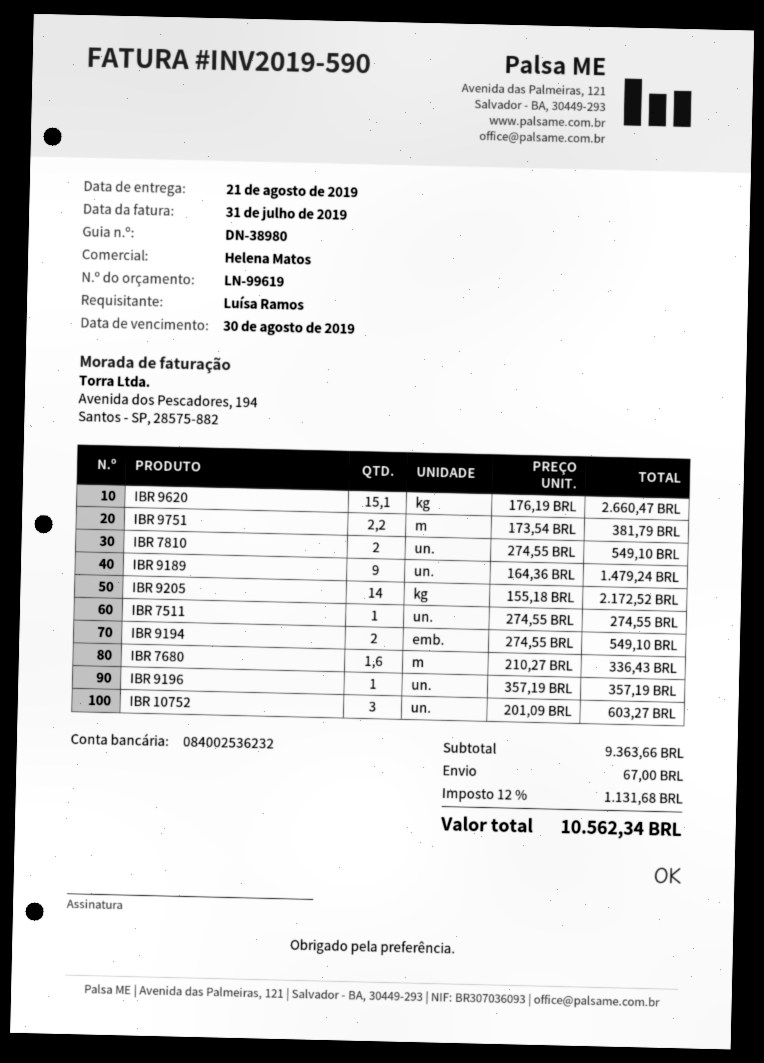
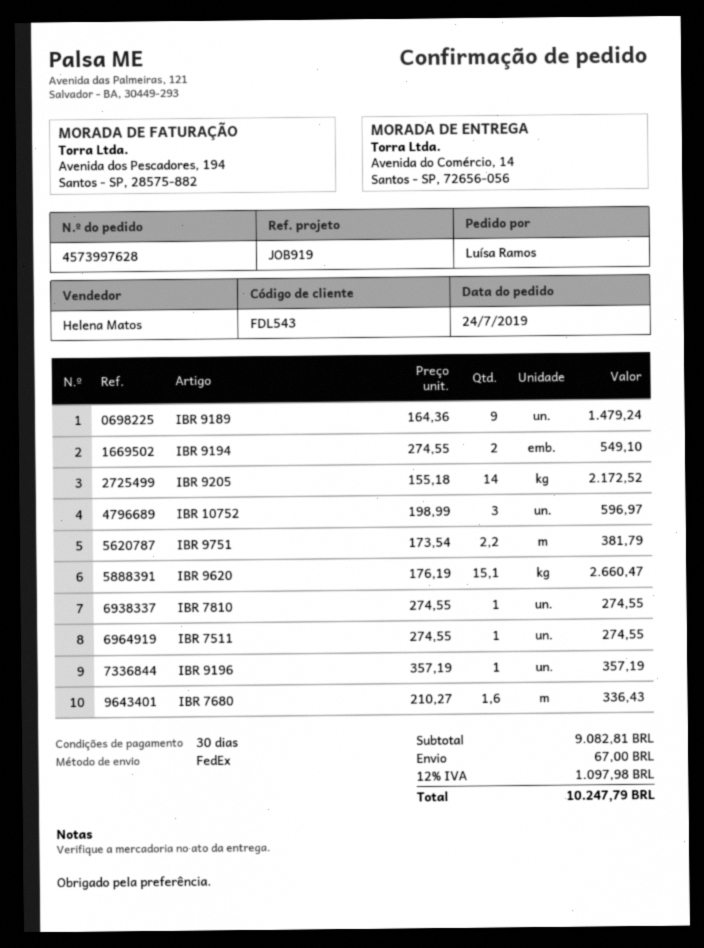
IBR 7810: 2 x 274.55 = 549.10 -> 1 x 274.55 = 274.55
IBR 10752: 3 x 201.09 = 603.27 -> 3 x 198.99 = 596.97
subtotal: 9363.66 -> 9082.81
tax: 12% = 1131.68 -> 12% = 1097.98
total: 10562.34 -> 10247.79

